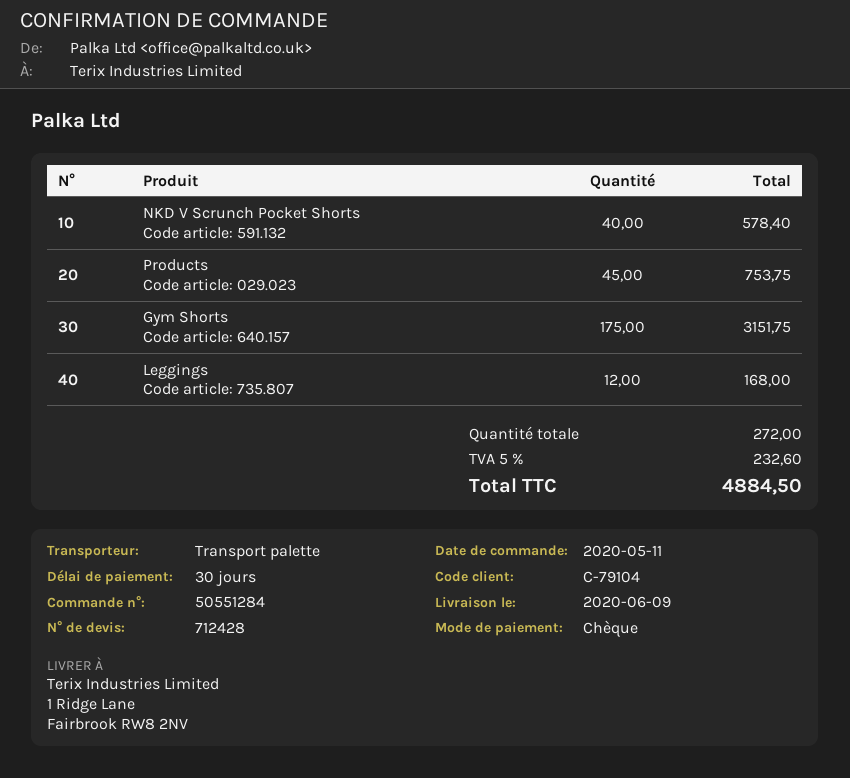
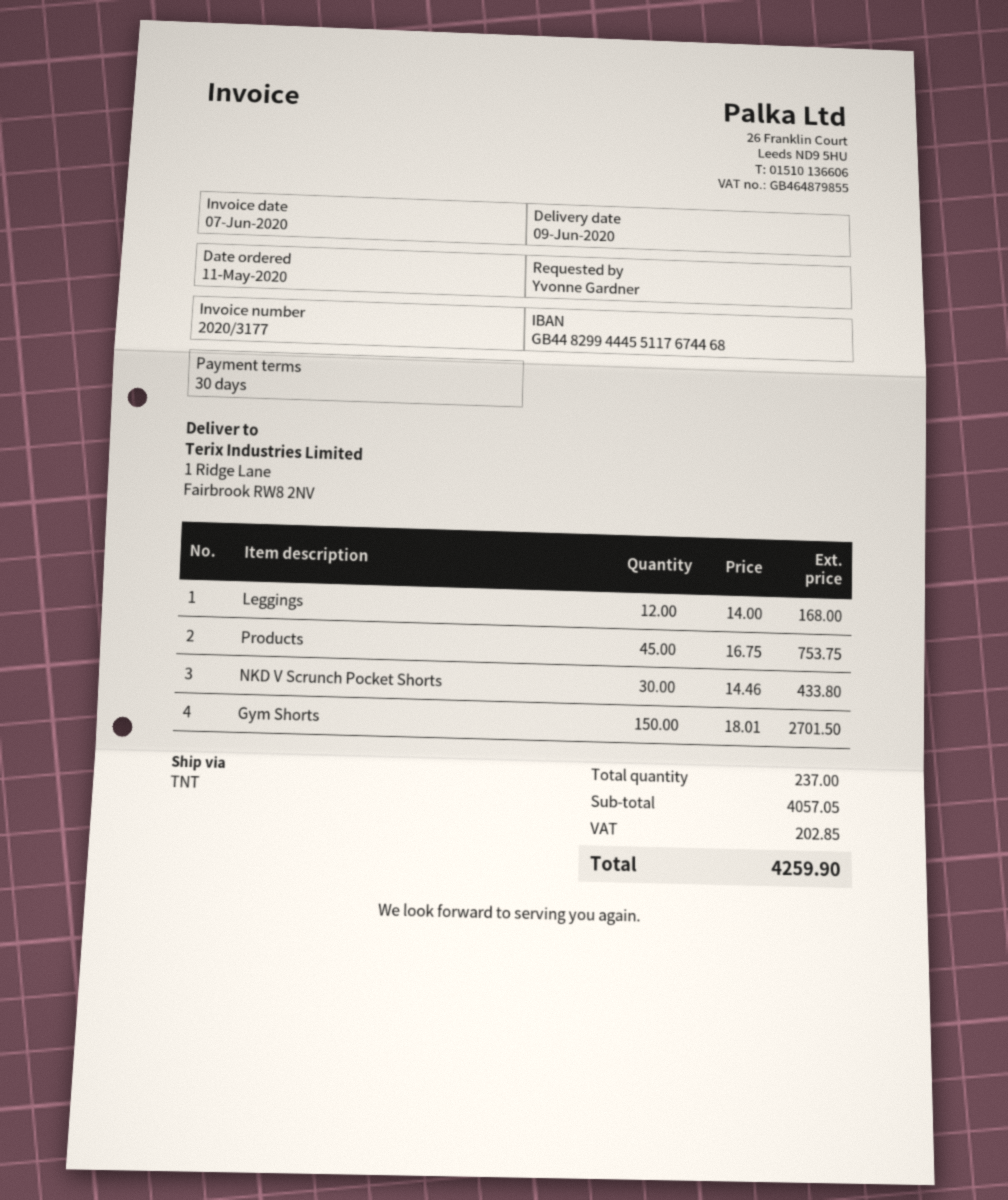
shipping method: pallet freight -> TNT
NKD V Scrunch Pocket Shorts: 40 for 578.40 -> 30 for 433.80
Gym Shorts: 175 for 3151.75 -> 150 for 2701.50
total quantity: 272 -> 237
tax: 232.60 -> 202.85
total: 4884.50 -> 4259.90

